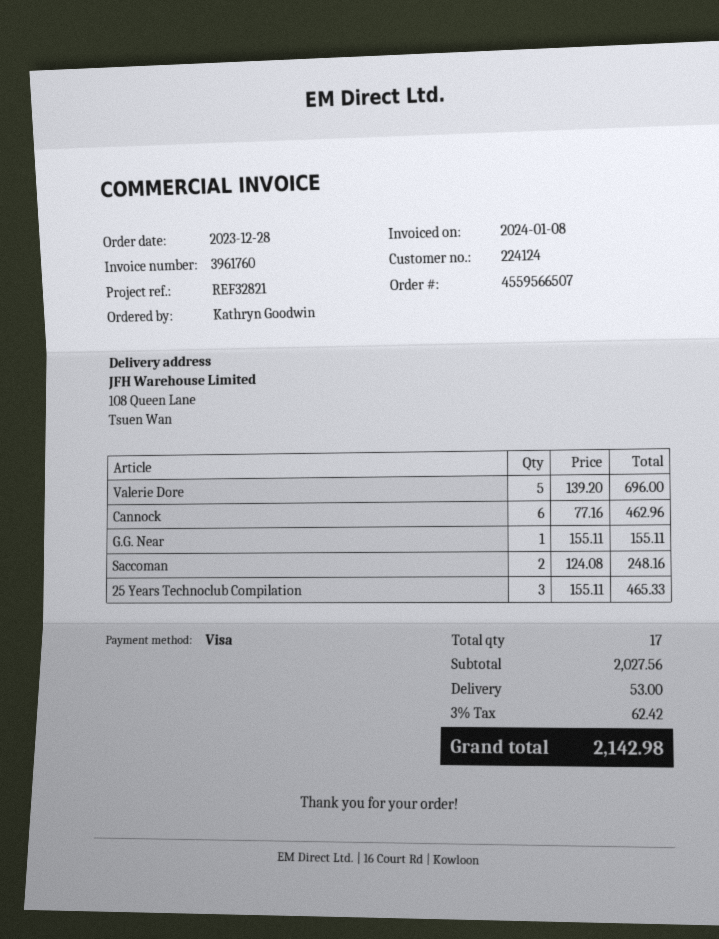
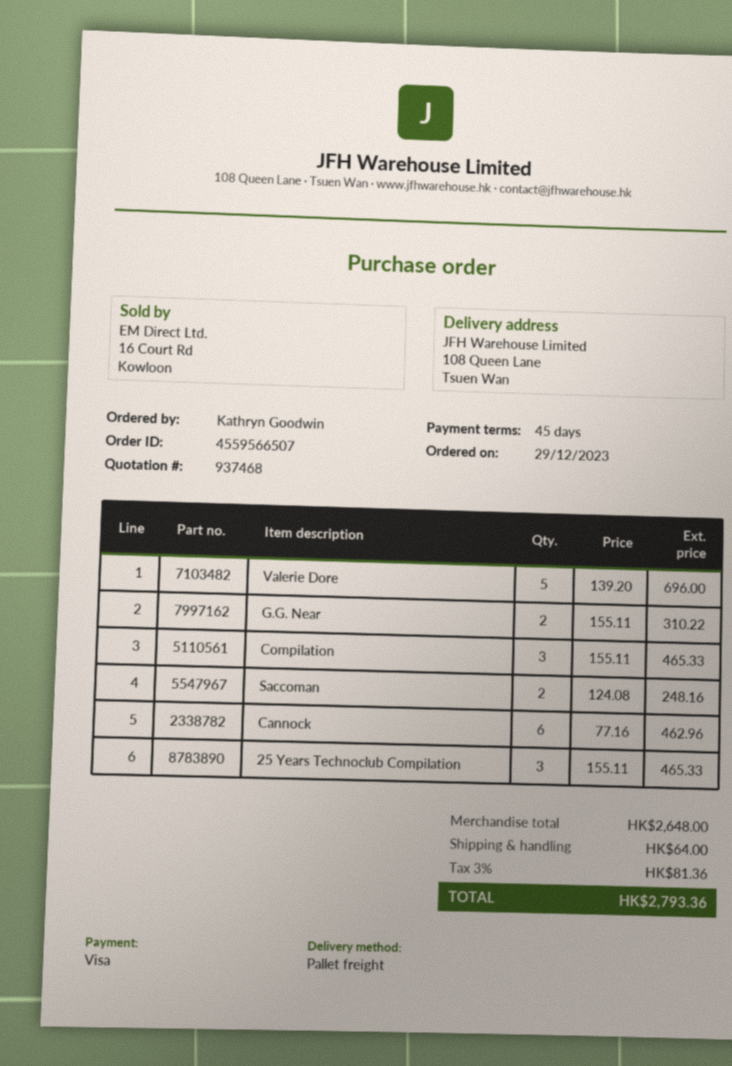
order date: 2023-12-28 -> 2023-12-29
G.G. Near: 1 x 155.11 = 155.11 -> 2 x 155.11 = 310.22
Compilation: none -> 3 x 155.11 = 465.33
subtotal: 2027.56 -> 2648.00
shipping: 53.00 -> 64.00
tax: 3% = 62.42 -> 3% = 81.36
total: 2142.98 -> 2793.36

